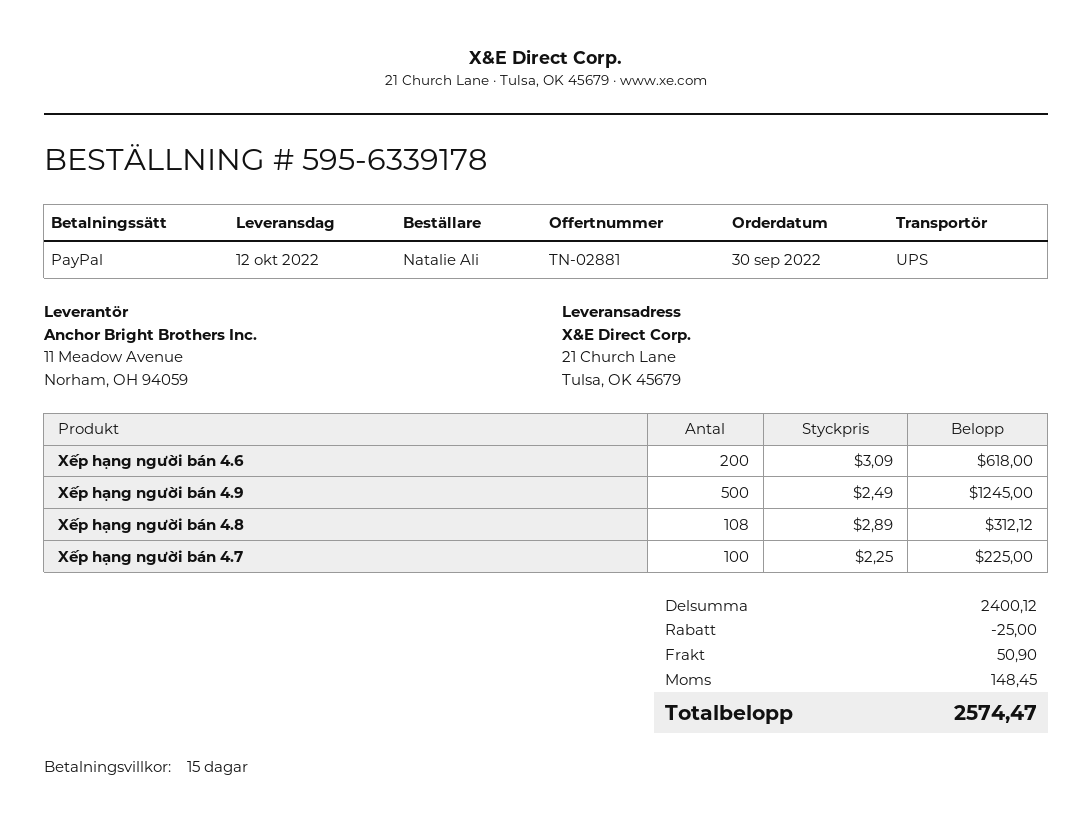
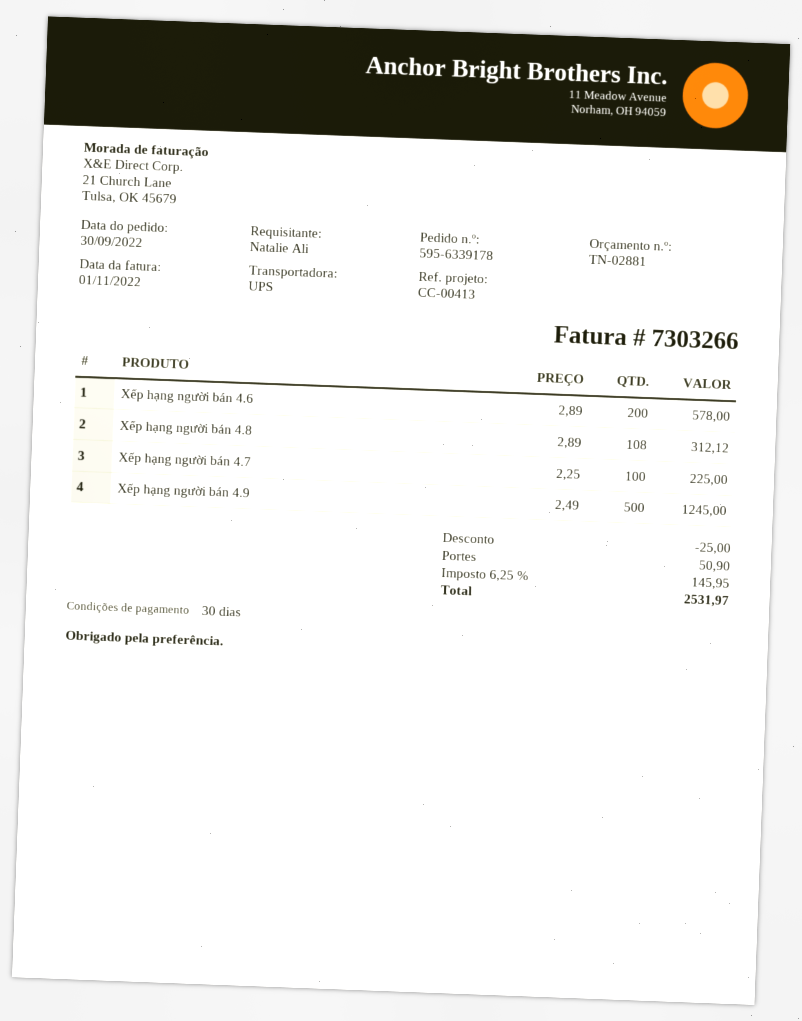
payment terms: 15 days -> 30 days
Xếp hạng người bán 4.6: 200 x 3.09 = 618.00 -> 200 x 2.89 = 578.00
tax: 148.45 -> 145.95
total: 2574.47 -> 2531.97

